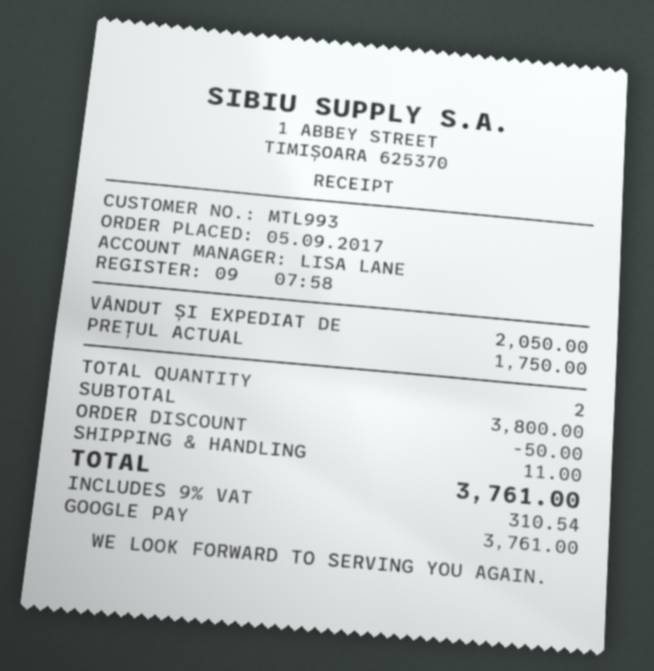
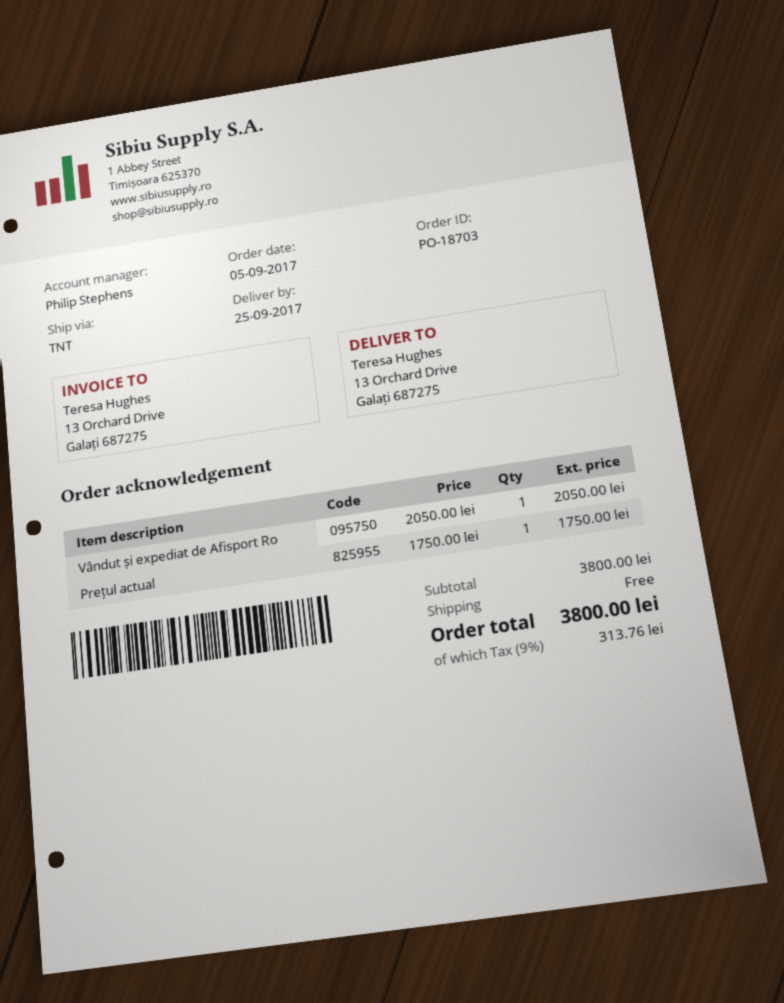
sales rep: LISA LANE -> Philip Stephens
discount: 50.00 -> none
shipping: 11.00 -> 0.00
tax: 9% = 310.54 -> 9% = 313.76
total: 3761.00 -> 3800.00

